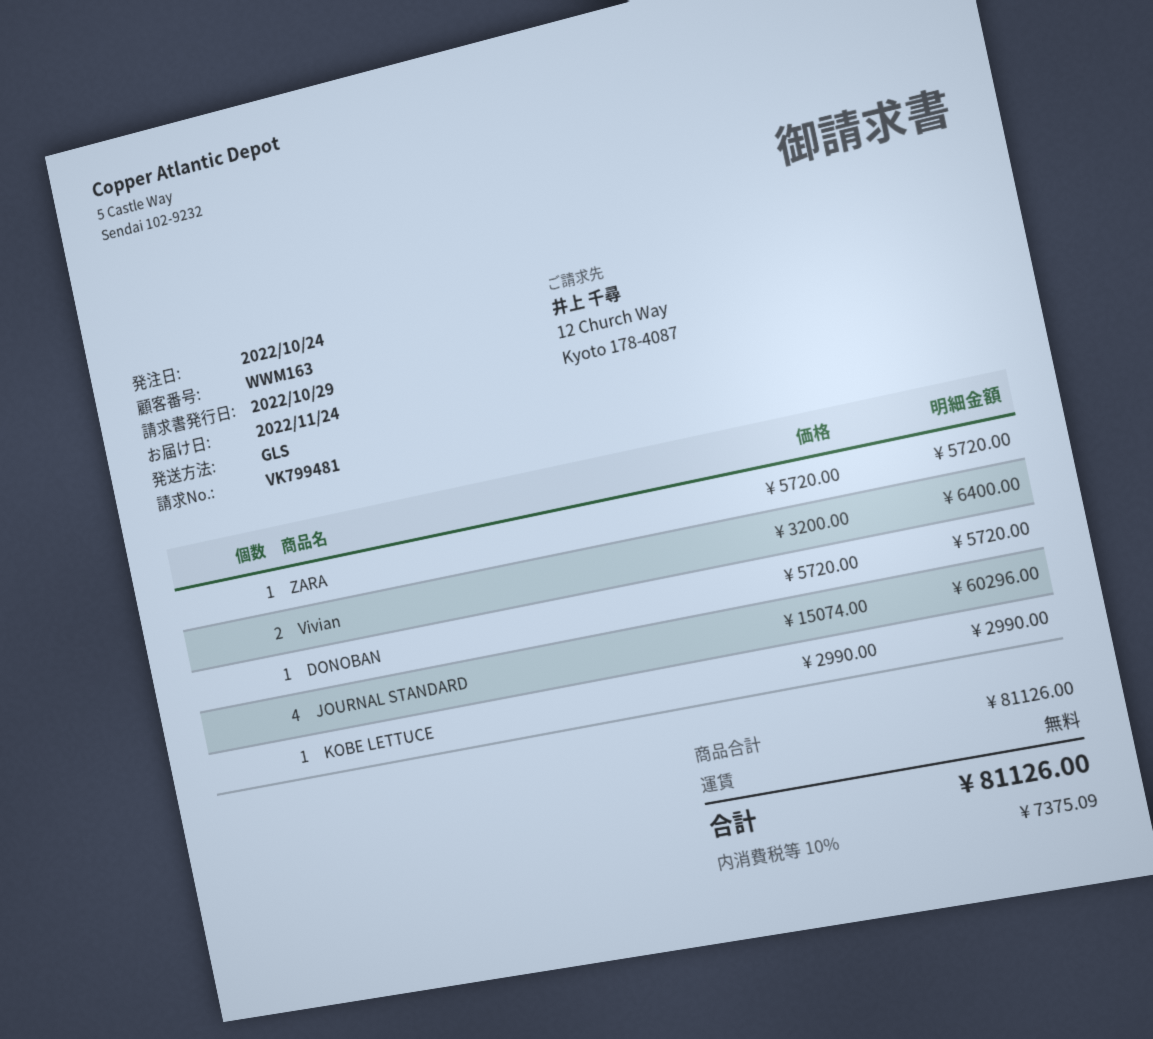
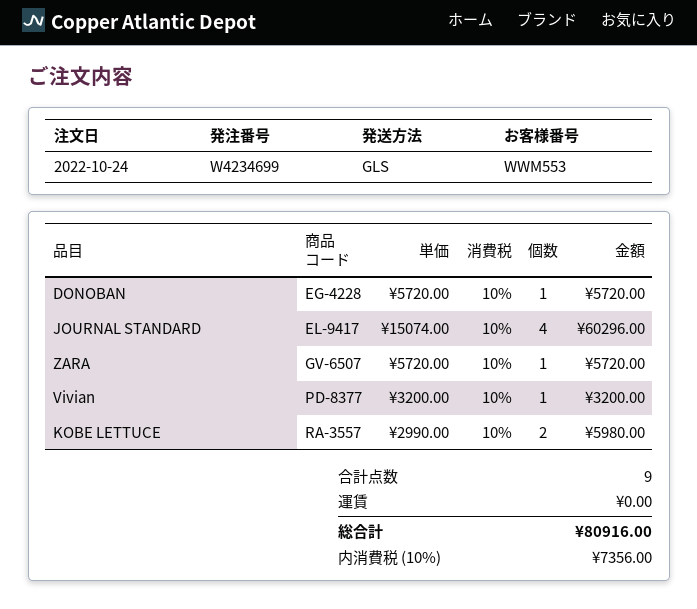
customer number: WWM163 -> WWM553
Vivian: 2 x 3200.00 = 6400.00 -> 1 x 3200.00 = 3200.00
KOBE LETTUCE: 1 x 2990.00 = 2990.00 -> 2 x 2990.00 = 5980.00
tax: 10% = 7375.09 -> 10% = 7356.00
total: 81126.00 -> 80916.00

